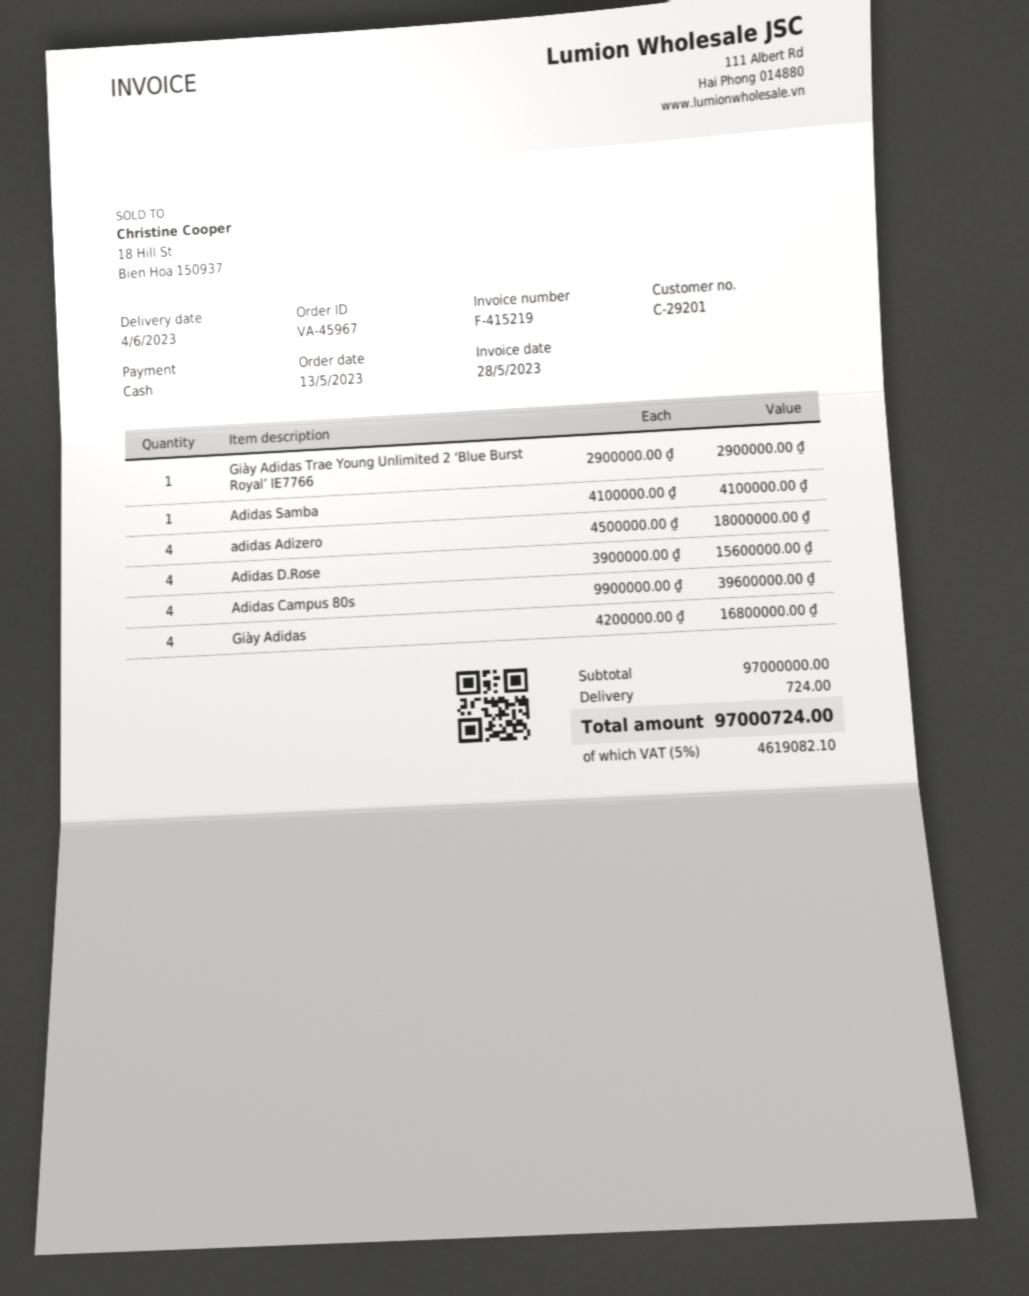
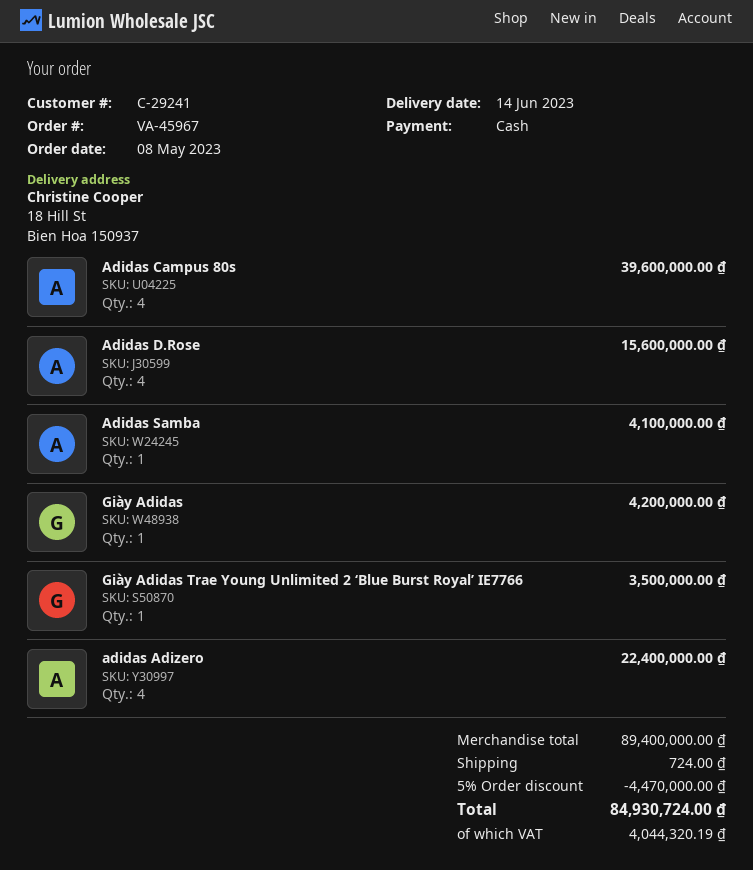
order date: 2023-05-13 -> 2023-05-08
delivery date: 2023-06-04 -> 2023-06-14
customer number: C-29201 -> C-29241
Giày Adidas Trae Young Unlimited 2 ‘Blue Burst Royal’ IE7766: 1 for 2900000.00 -> 1 for 3500000.00
adidas Adizero: 4 for 18000000.00 -> 4 for 22400000.00
Giày Adidas: 4 for 16800000.00 -> 1 for 4200000.00
subtotal: 97000000.00 -> 89400000.00
discount: none -> 5% = 4470000.00
tax: 4619082.10 -> 4044320.19
total: 97000724.00 -> 84930724.00

